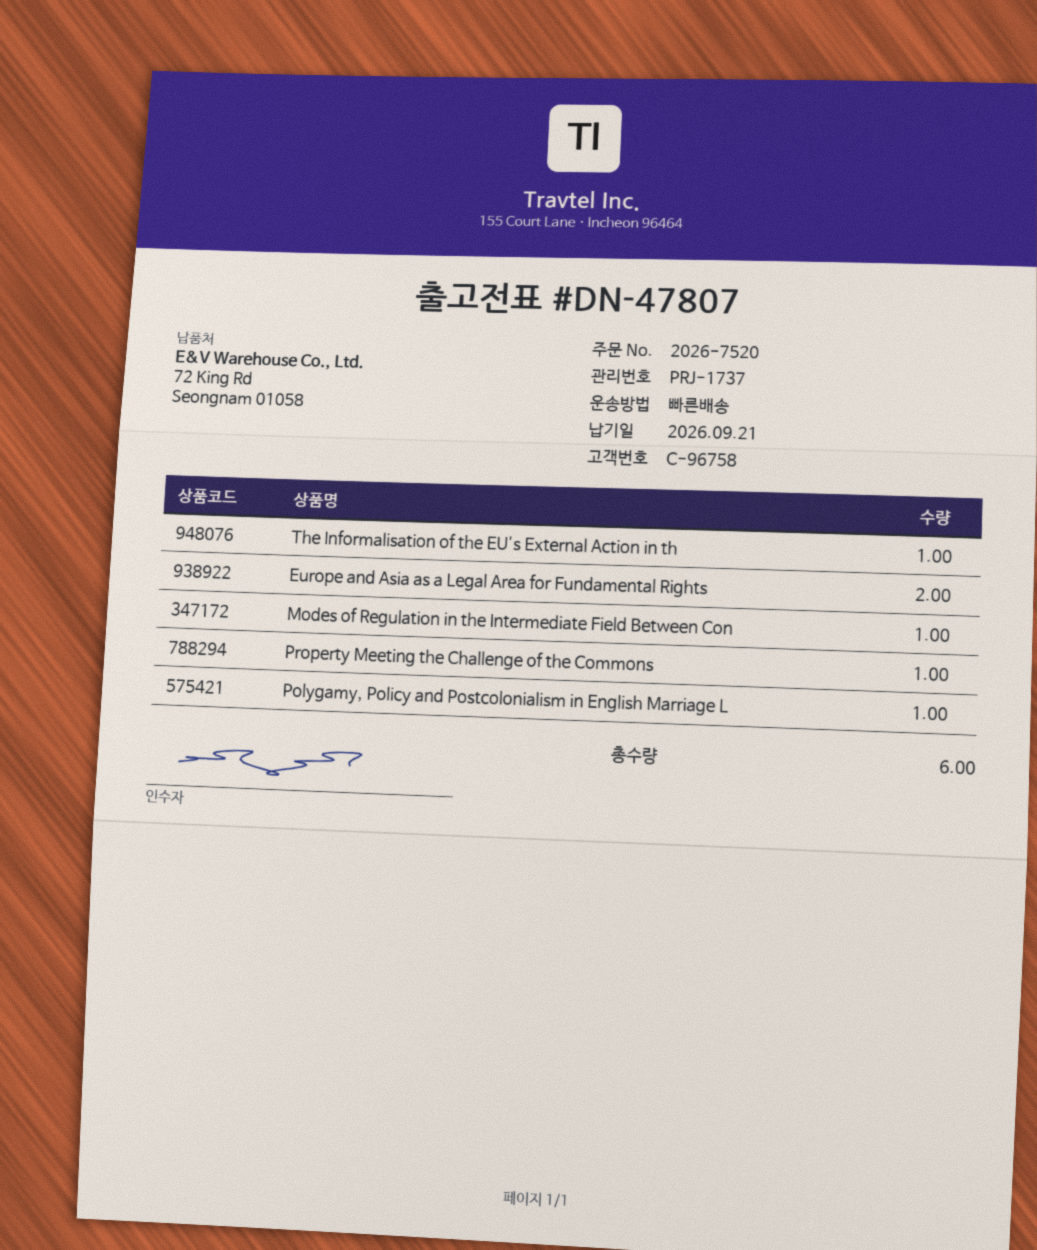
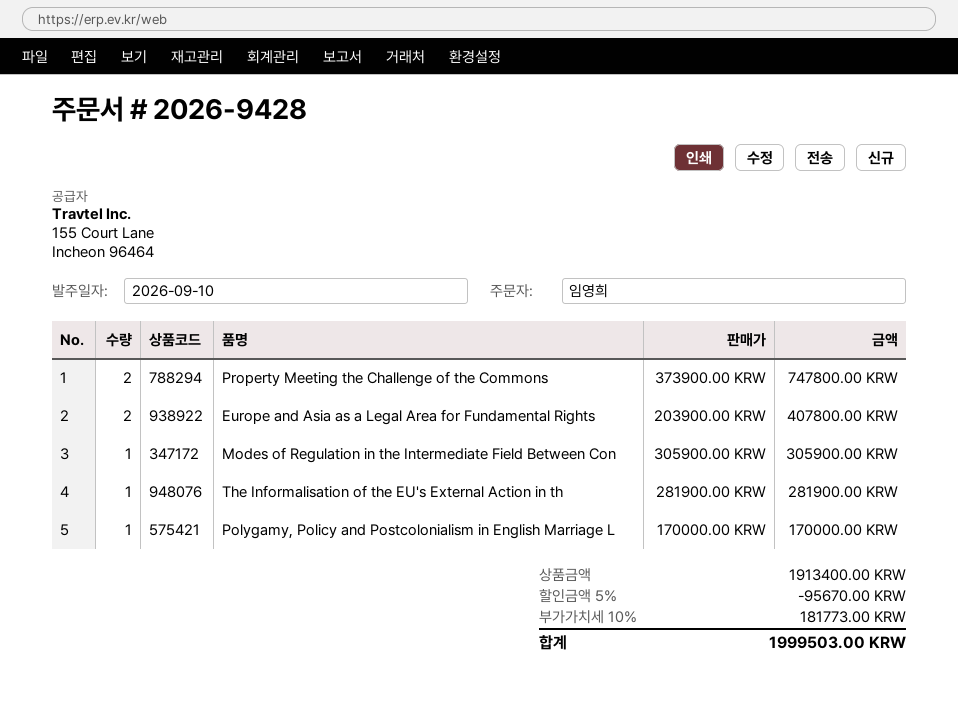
order number: 2026-7520 -> 2026-9428
Property Meeting the Challenge of the Commons: 1 -> 2

